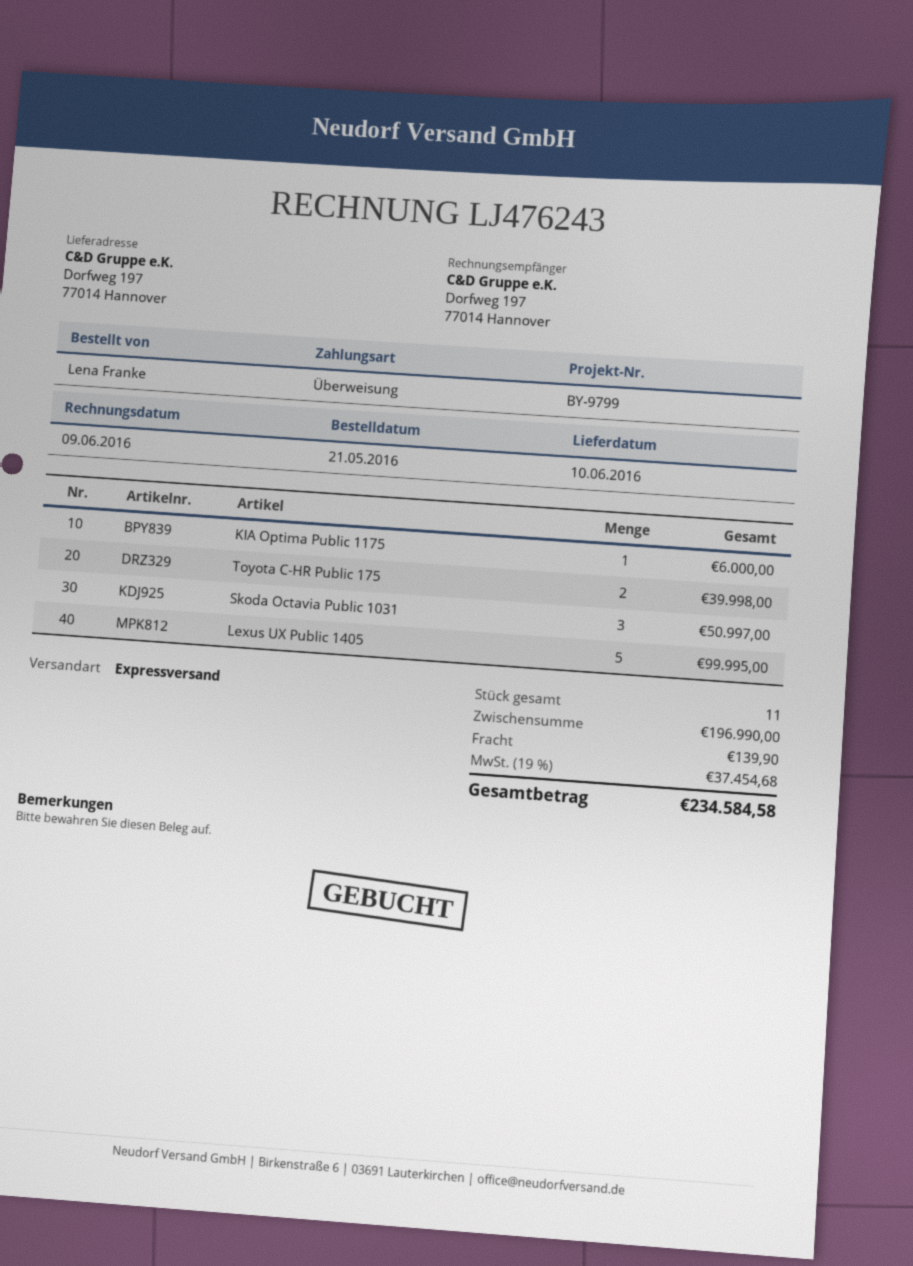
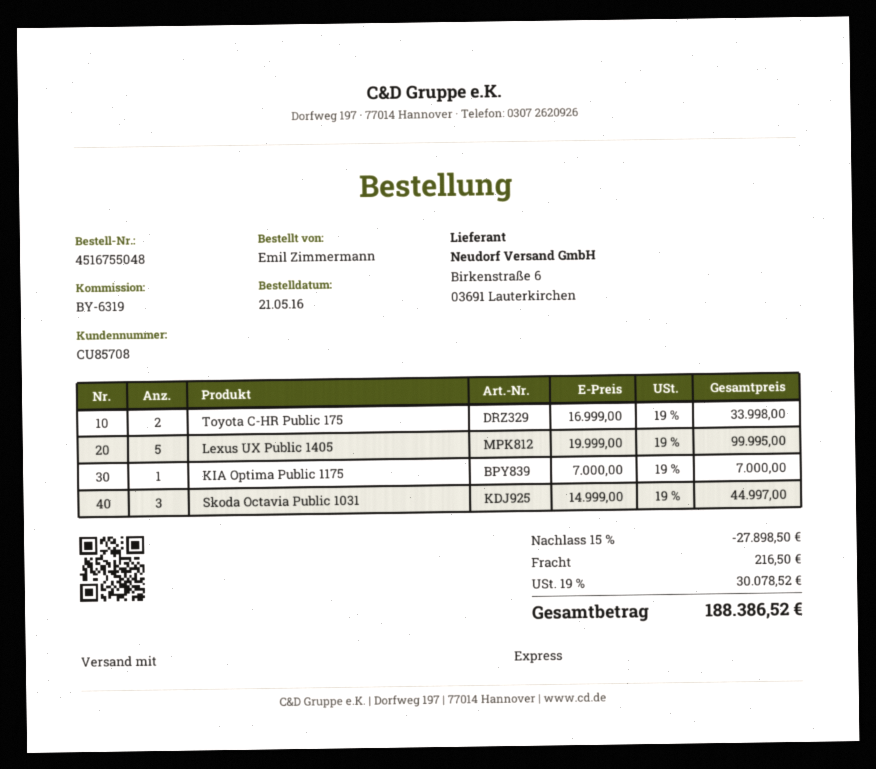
reference: BY-9799 -> BY-6319
ordered by: Lena Franke -> Emil Zimmermann
KIA Optima Public 1175: 1 for 6000.00 -> 1 for 7000.00
Toyota C-HR Public 175: 2 for 39998.00 -> 2 for 33998.00
Skoda Octavia Public 1031: 3 for 50997.00 -> 3 for 44997.00
discount: none -> 15% = 27898.50
shipping: 139.90 -> 216.50
tax: 19% = 37454.68 -> 19% = 30078.52
total: 234584.58 -> 188386.52

